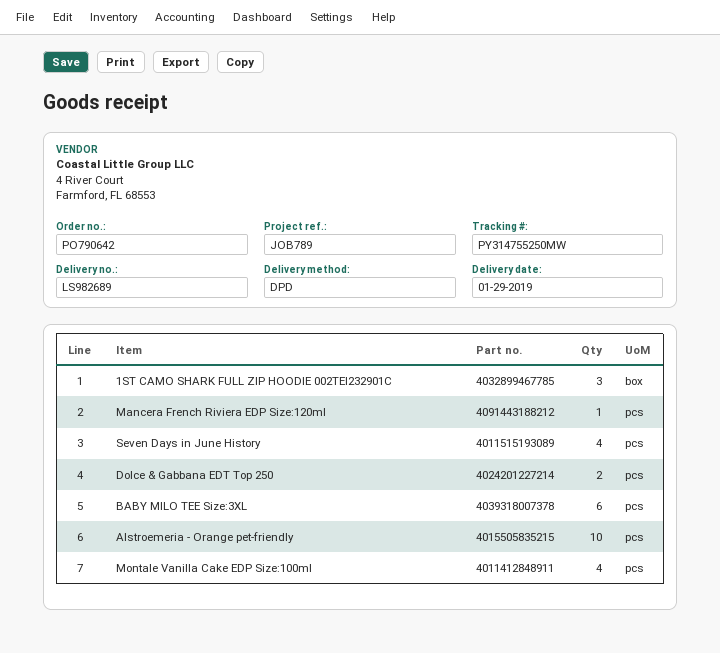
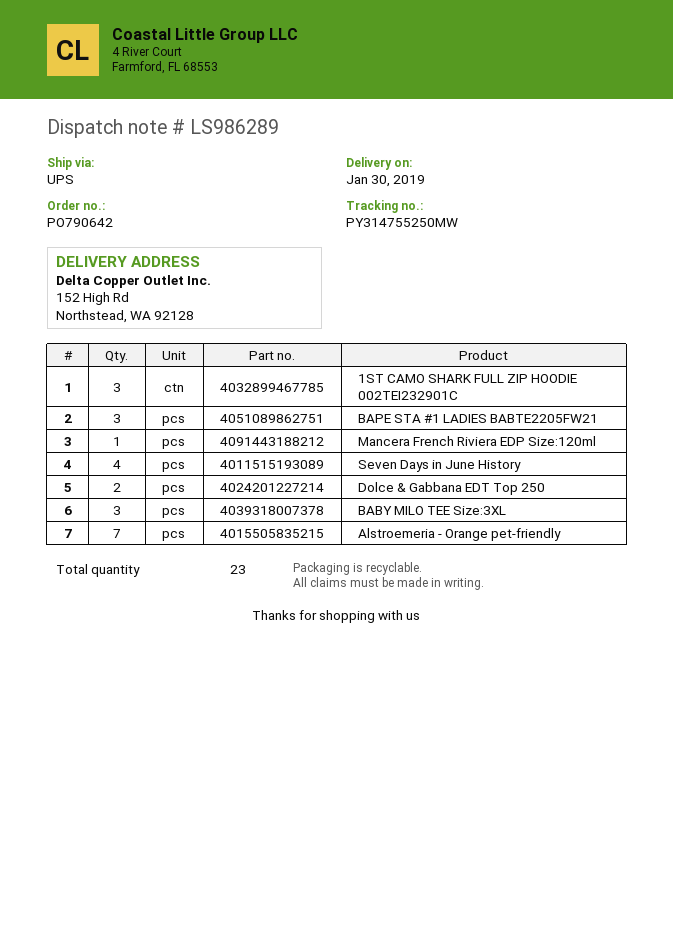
delivery note number: LS982689 -> LS986289
delivery date: 2019-01-29 -> 2019-01-30
shipping method: DPD -> UPS
BABY MILO TEE Size:3XL: 6 -> 3
Alstroemeria - Orange pet-friendly: 10 -> 7
Montale Vanilla Cake EDP Size:100ml: 4 -> none
BAPE STA #1 LADIES BABTE2205FW21: none -> 3

